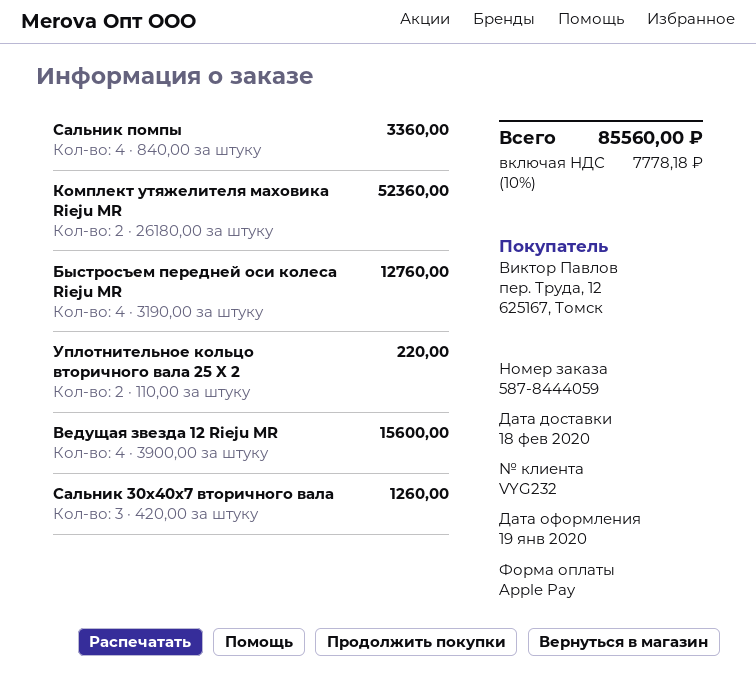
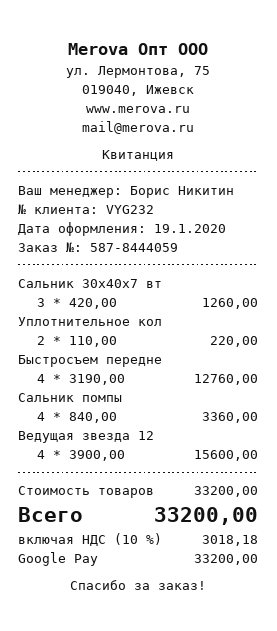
payment method: Apple Pay -> Google Pay
Комплект утяжелителя маховика Rieju MR: 2 x 26180.00 = 52360.00 -> none
tax: 10% = 7778.18 -> 10% = 3018.18
total: 85560.00 -> 33200.00

